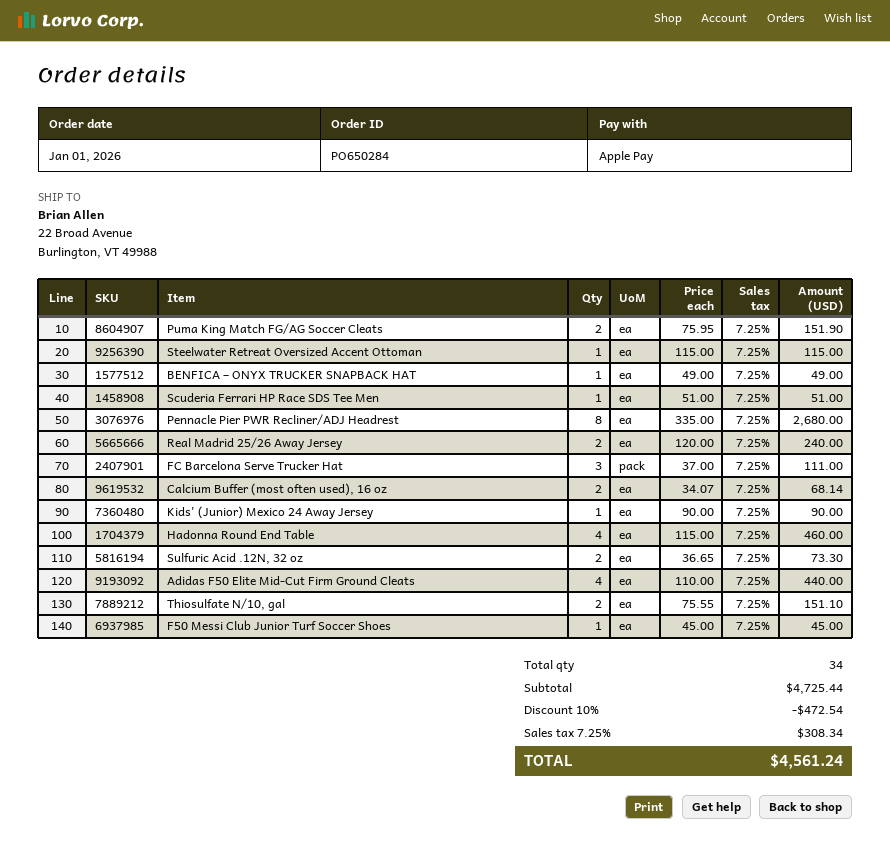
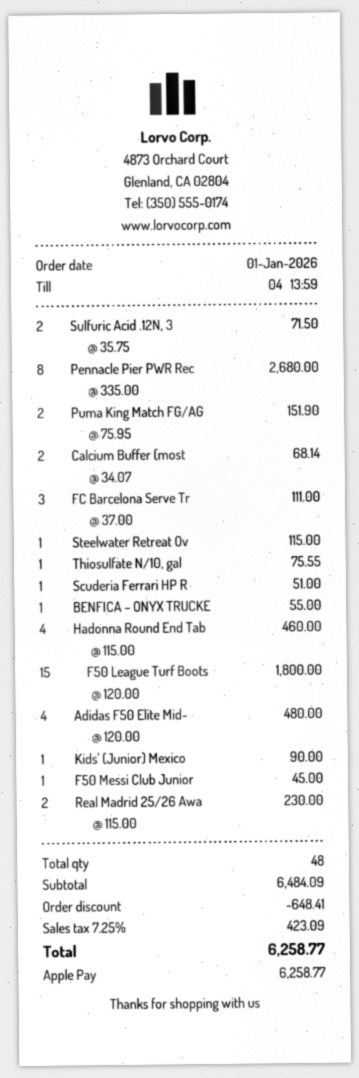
BENFICA – ONYX TRUCKER SNAPBACK HAT: 1 x 49.00 = 49.00 -> 1 x 55.00 = 55.00
Real Madrid 25/26 Away Jersey: 2 x 120.00 = 240.00 -> 2 x 115.00 = 230.00
Sulfuric Acid .12N, 32 oz: 2 x 36.65 = 73.30 -> 2 x 35.75 = 71.50
Adidas F50 Elite Mid-Cut Firm Ground Cleats: 4 x 110.00 = 440.00 -> 4 x 120.00 = 480.00
Thiosulfate N/10, gal: 2 x 75.55 = 151.10 -> 1 x 75.55 = 75.55
F50 League Turf Boots: none -> 15 x 120.00 = 1800.00
total quantity: 34 -> 48
subtotal: 4725.44 -> 6484.09
discount: 472.54 -> 648.41
tax: 7.25% = 308.34 -> 7.25% = 423.09
total: 4561.24 -> 6258.77

